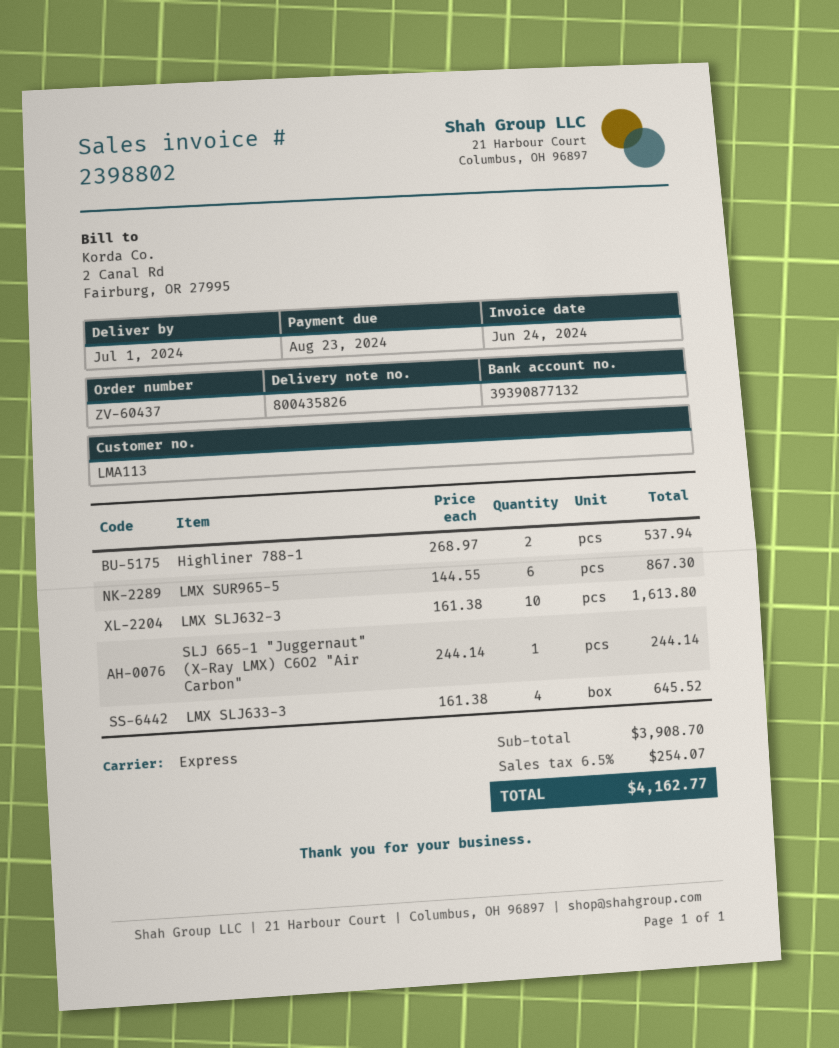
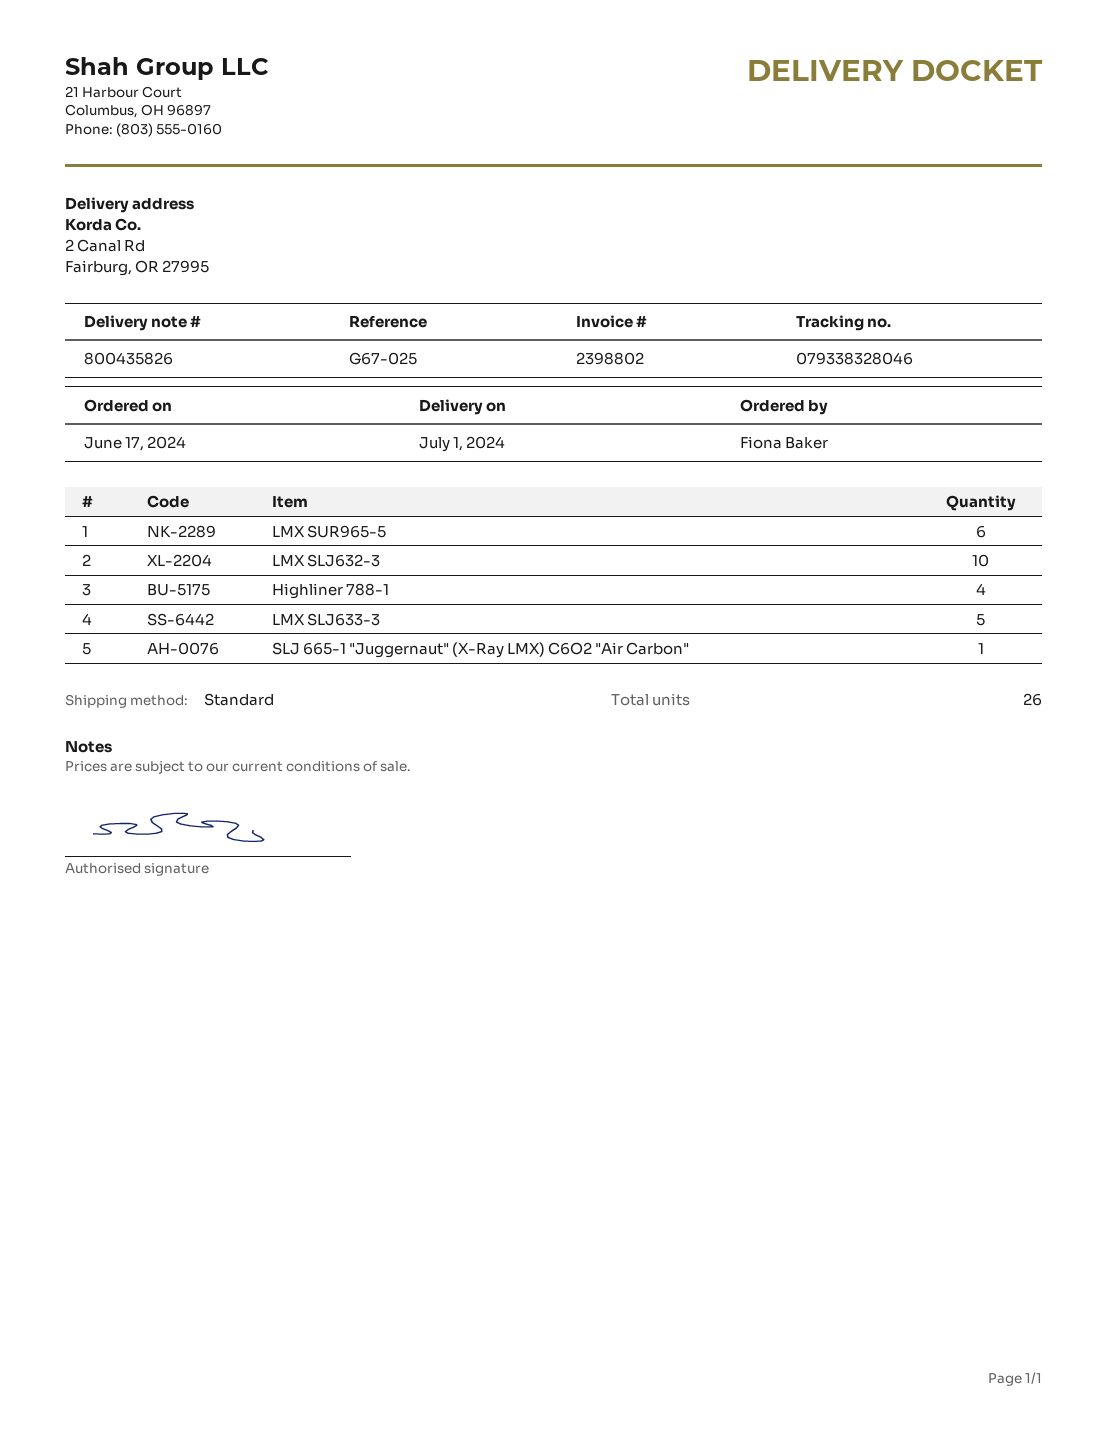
shipping method: express -> standard
Highliner 788-1: 2 -> 4
LMX SLJ633-3: 4 -> 5

